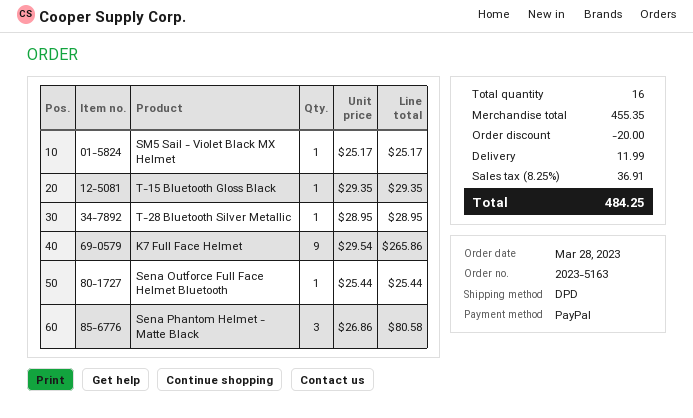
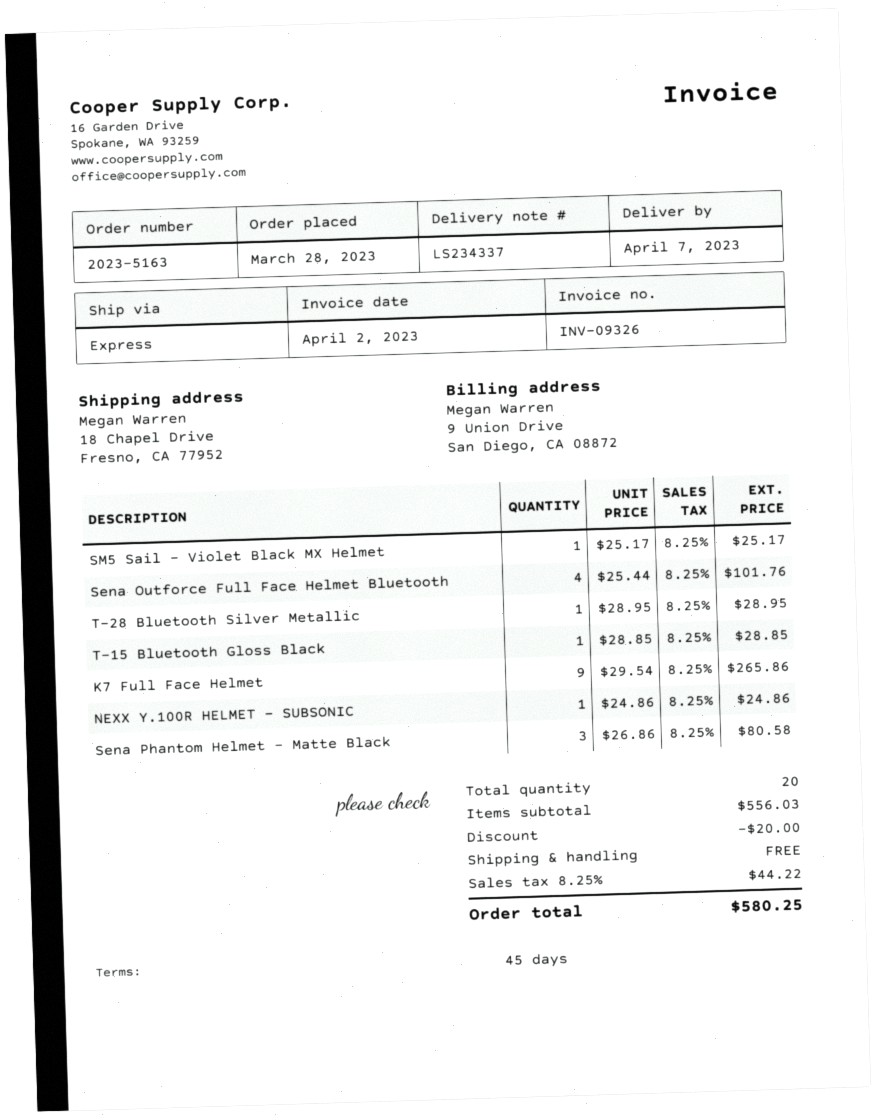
shipping method: DPD -> express
T-15 Bluetooth Gloss Black: 1 x 29.35 = 29.35 -> 1 x 28.85 = 28.85
Sena Outforce Full Face Helmet Bluetooth: 1 x 25.44 = 25.44 -> 4 x 25.44 = 101.76
NEXX Y.100R HELMET - SUBSONIC: none -> 1 x 24.86 = 24.86
total quantity: 16 -> 20
subtotal: 455.35 -> 556.03
shipping: 11.99 -> 0.00
tax: 8.25% = 36.91 -> 8.25% = 44.22
total: 484.25 -> 580.25

